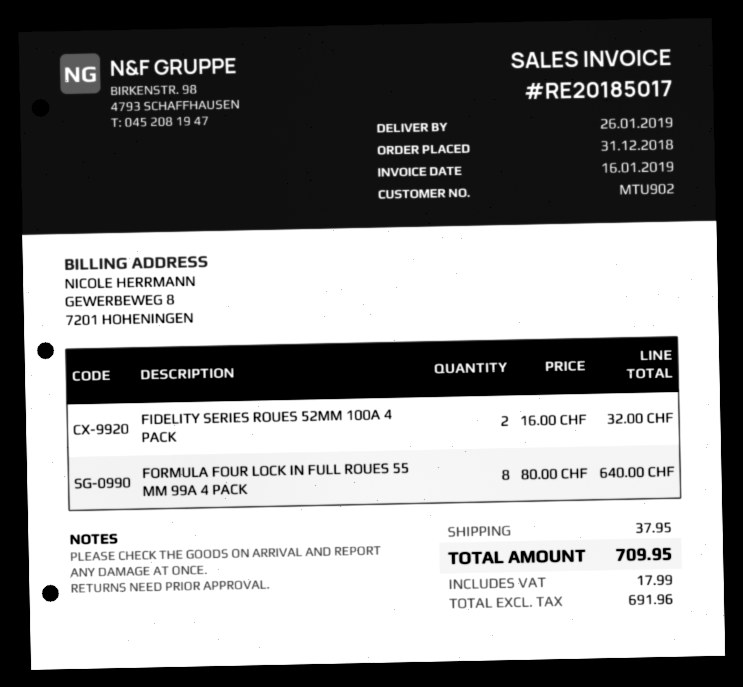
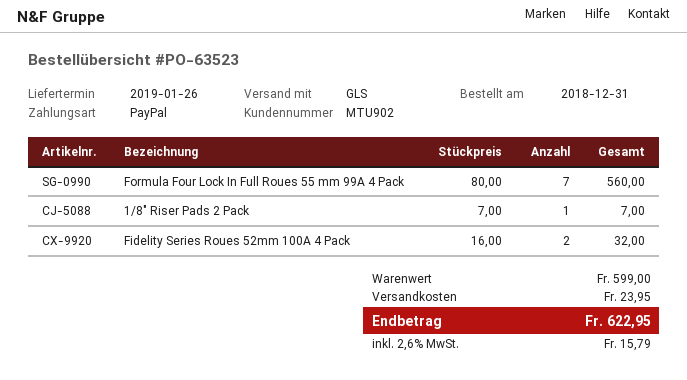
FORMULA FOUR LOCK IN FULL ROUES 55 MM 99A 4 PACK: 8 x 80.00 = 640.00 -> 7 x 80.00 = 560.00
1/8" Riser Pads 2 Pack: none -> 1 x 7.00 = 7.00
shipping: 37.95 -> 23.95
tax: 17.99 -> 15.79
total: 709.95 -> 622.95

